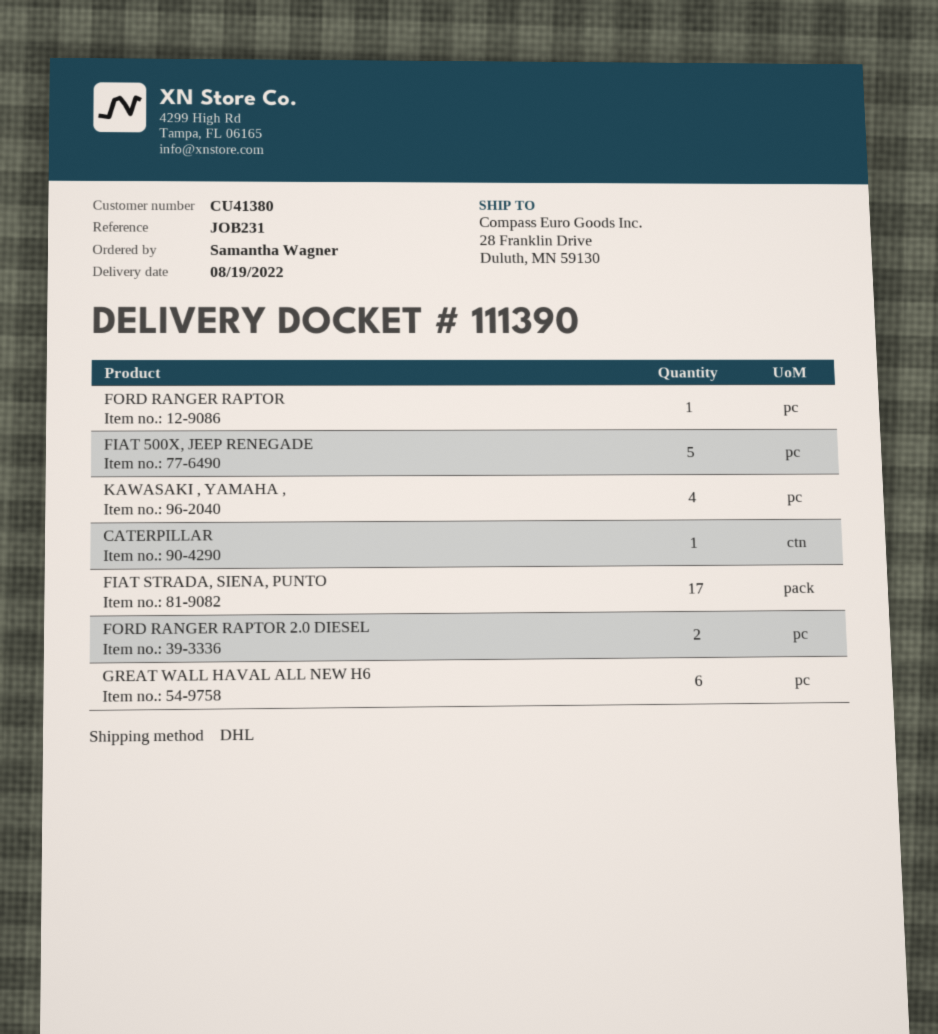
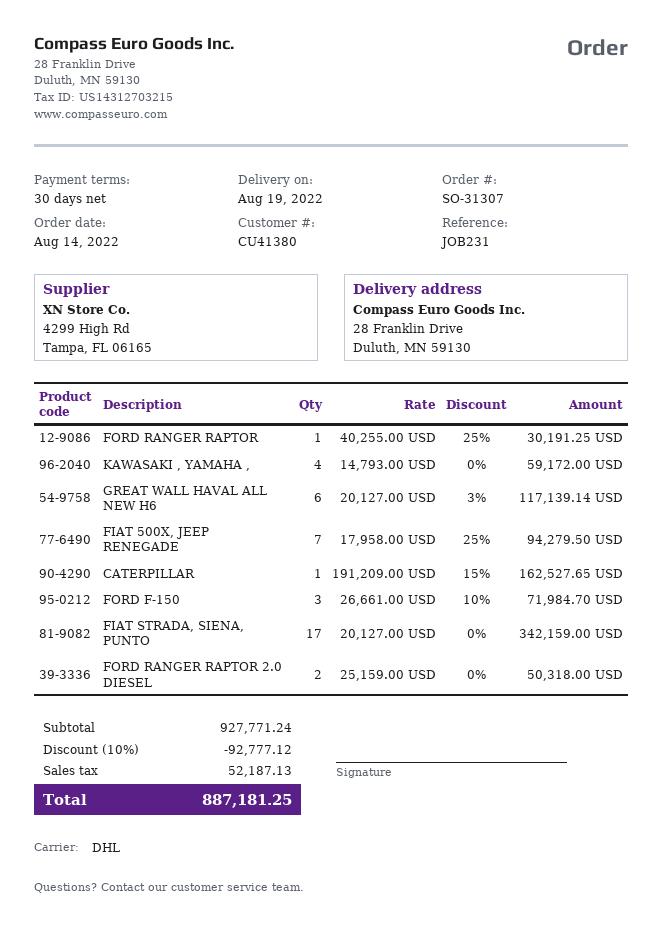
FIAT 500X, JEEP RENEGADE: 5 -> 7
FORD F-150: none -> 3

